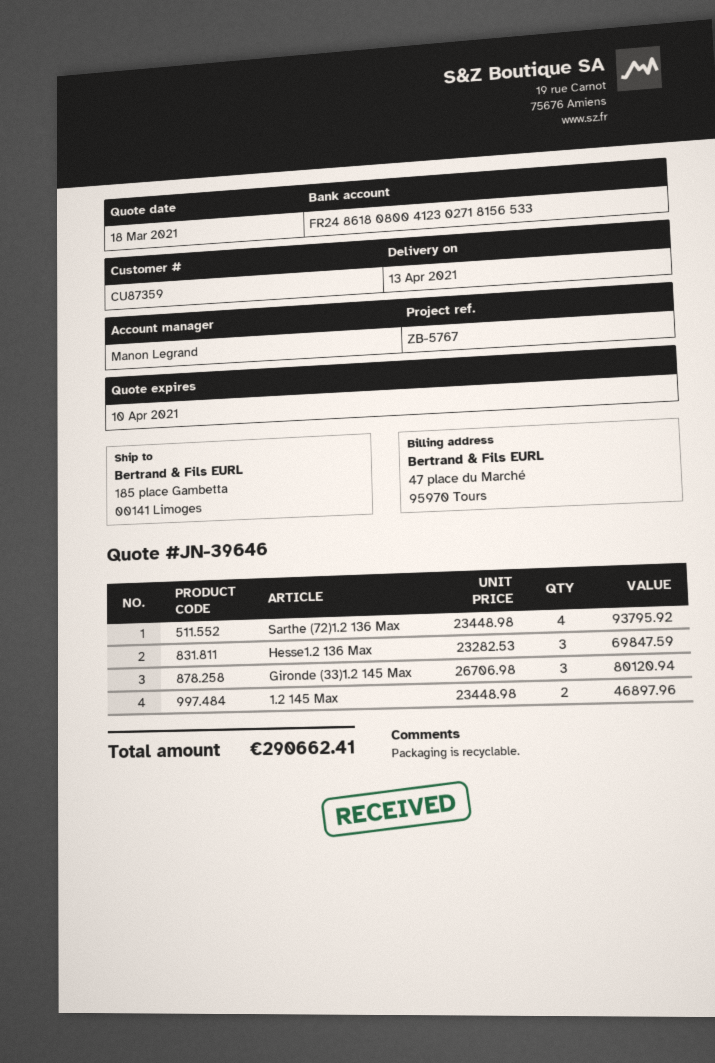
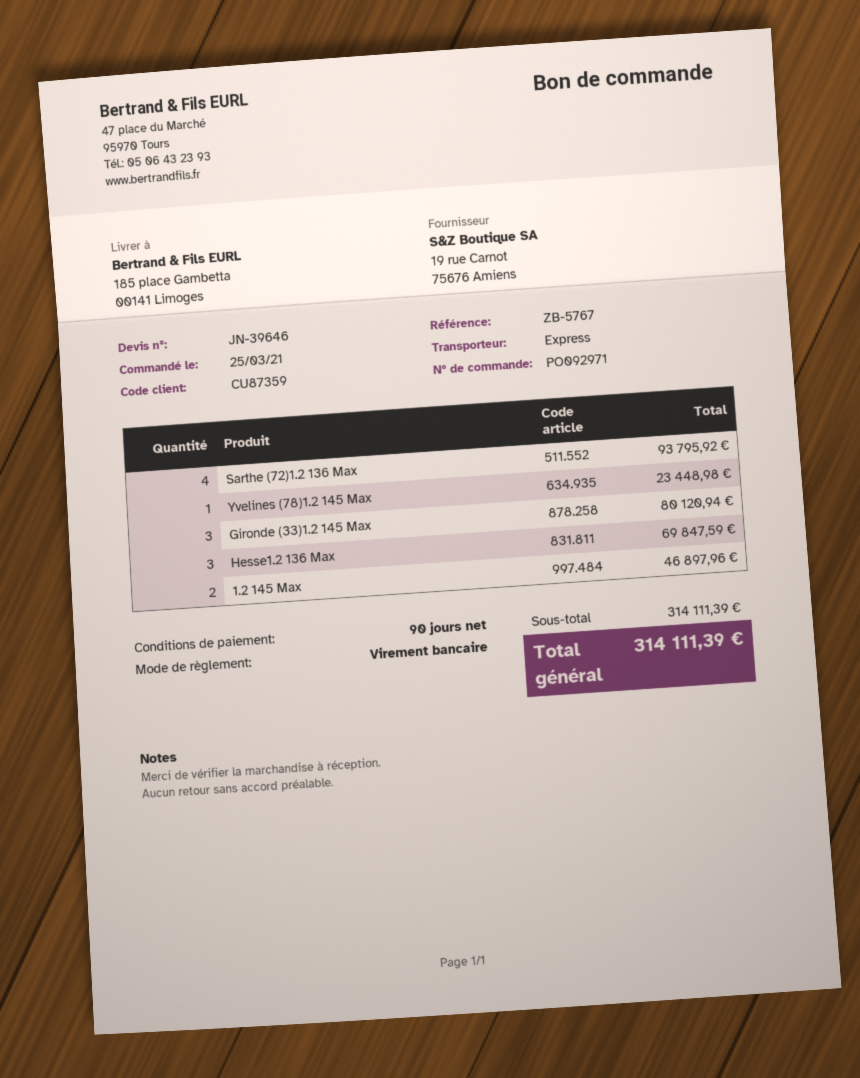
Yvelines (78)1.2 145 Max: none -> 1 for 23448.98
total: 290662.41 -> 314111.39

